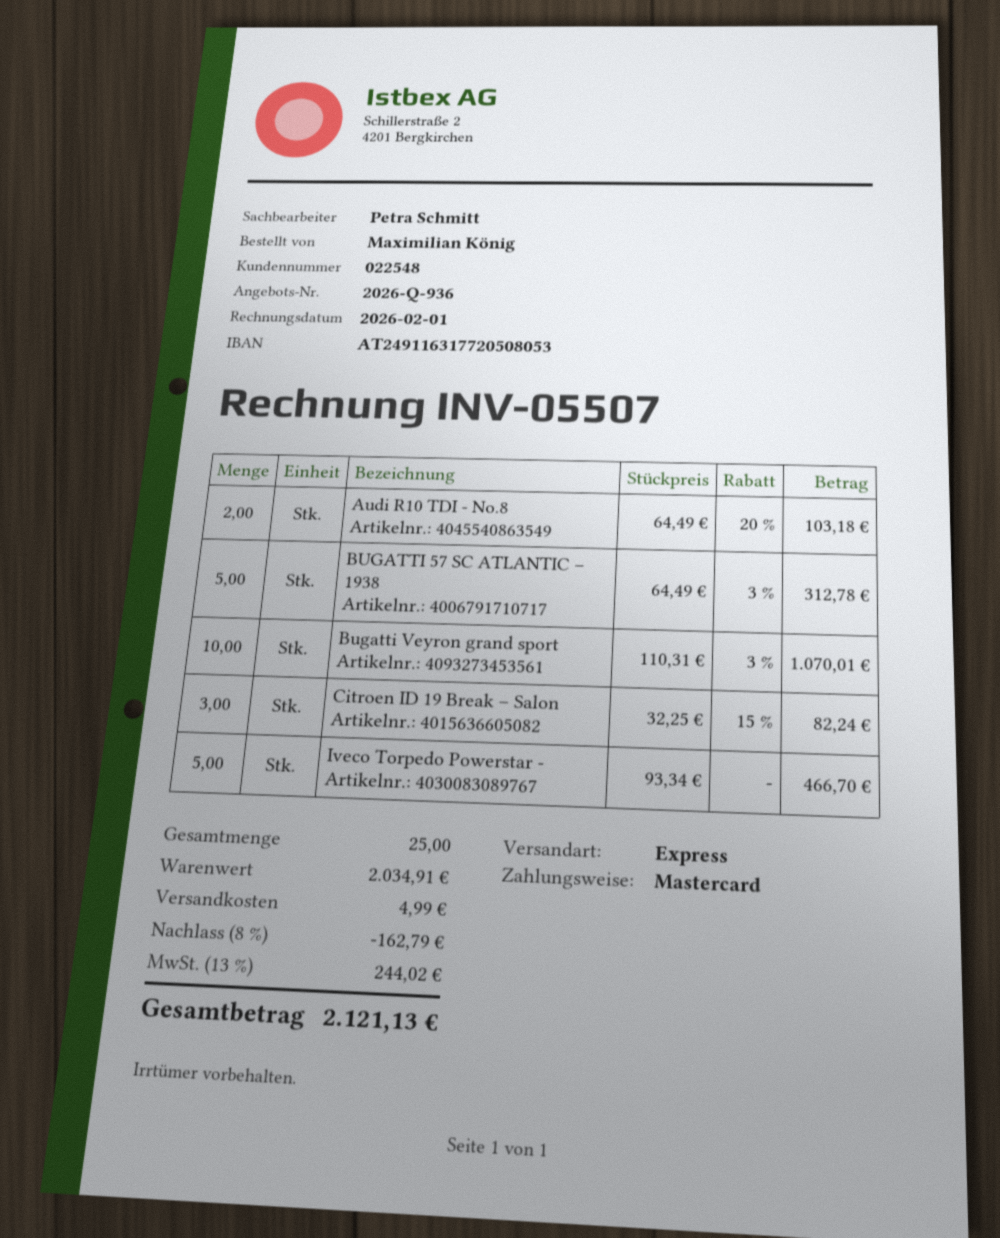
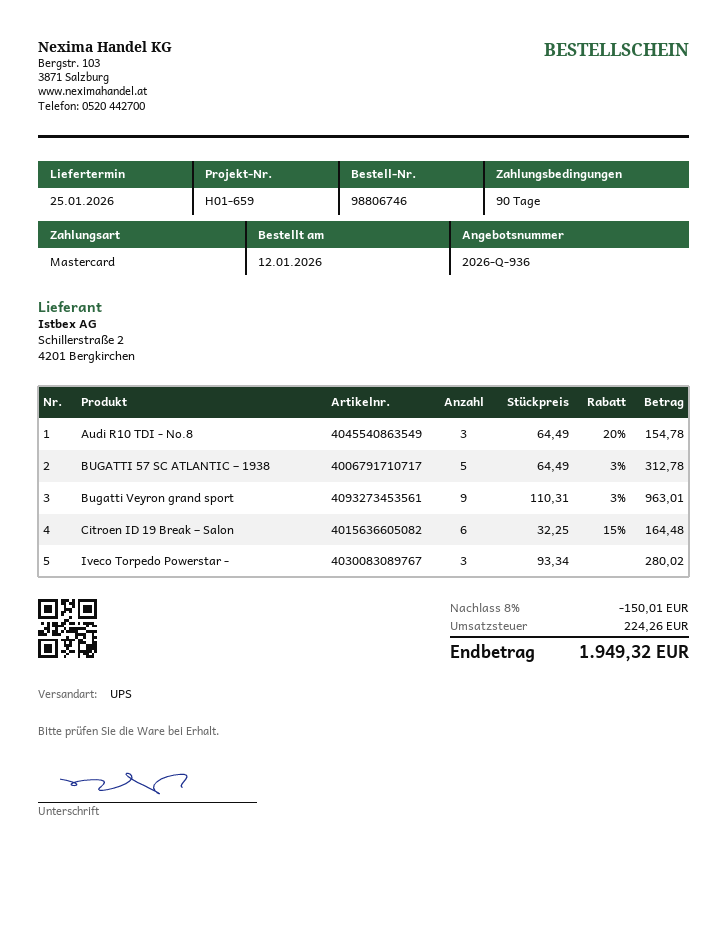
shipping method: express -> UPS
Audi R10 TDI - No.8: 2 x 64.49 - 20% = 103.18 -> 3 x 64.49 - 20% = 154.78
Bugatti Veyron grand sport: 10 x 110.31 - 3% = 1070.01 -> 9 x 110.31 - 3% = 963.01
Citroen ID 19 Break – Salon: 3 x 32.25 - 15% = 82.24 -> 6 x 32.25 - 15% = 164.48
Iveco Torpedo Powerstar -: 5 x 93.34 = 466.70 -> 3 x 93.34 = 280.02
discount: 8% = 162.79 -> 8% = 150.01
shipping: 4.99 -> none
tax: 244.02 -> 224.26
total: 2121.13 -> 1949.32

